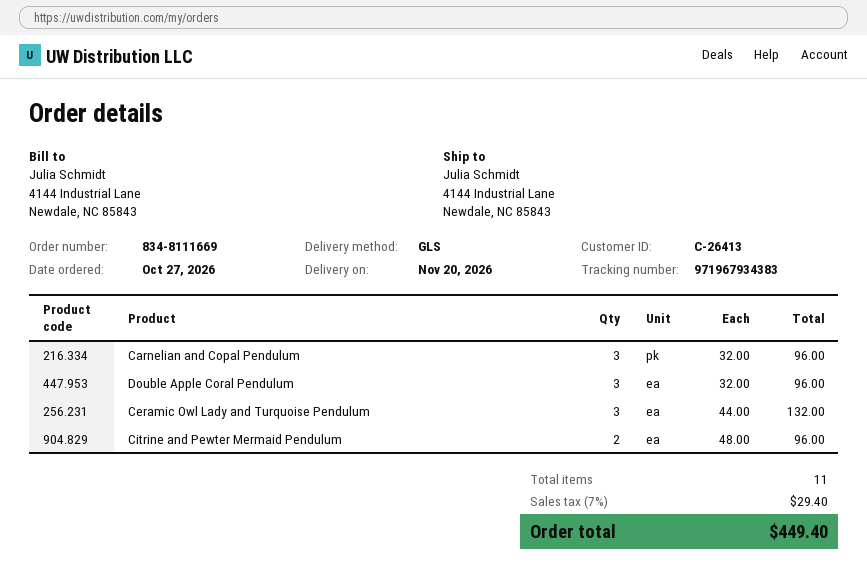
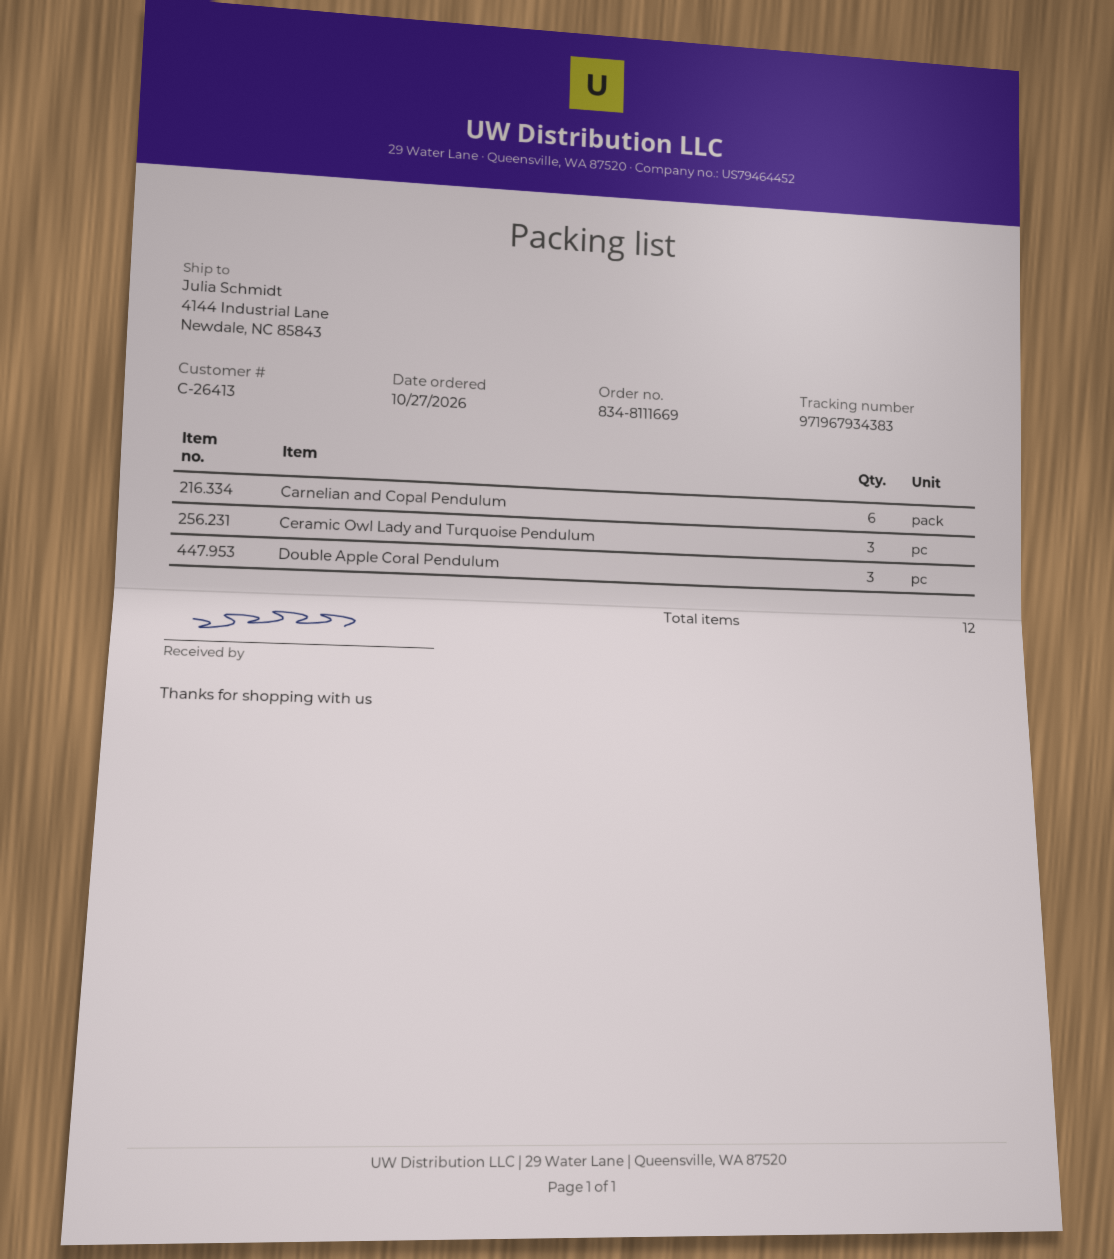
Carnelian and Copal Pendulum: 3 -> 6
Citrine and Pewter Mermaid Pendulum: 2 -> none
total quantity: 11 -> 12

